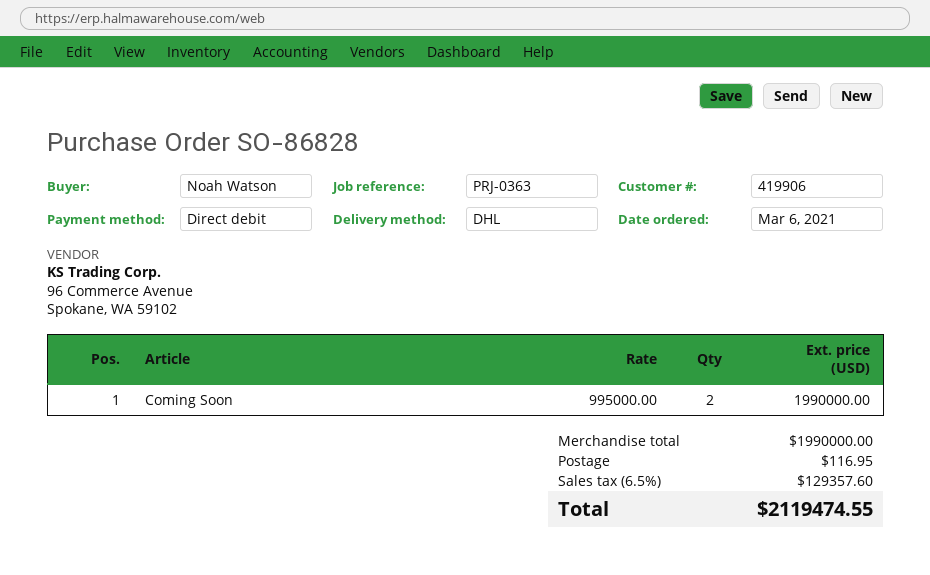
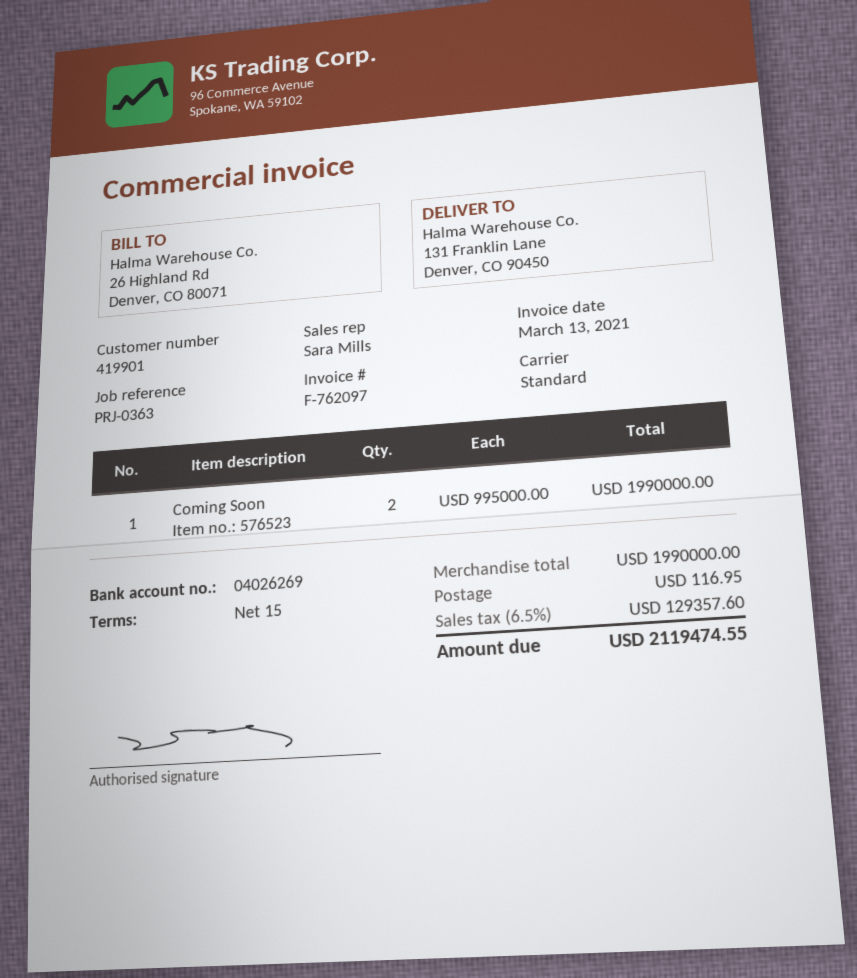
customer number: 419906 -> 419901
shipping method: DHL -> standard

